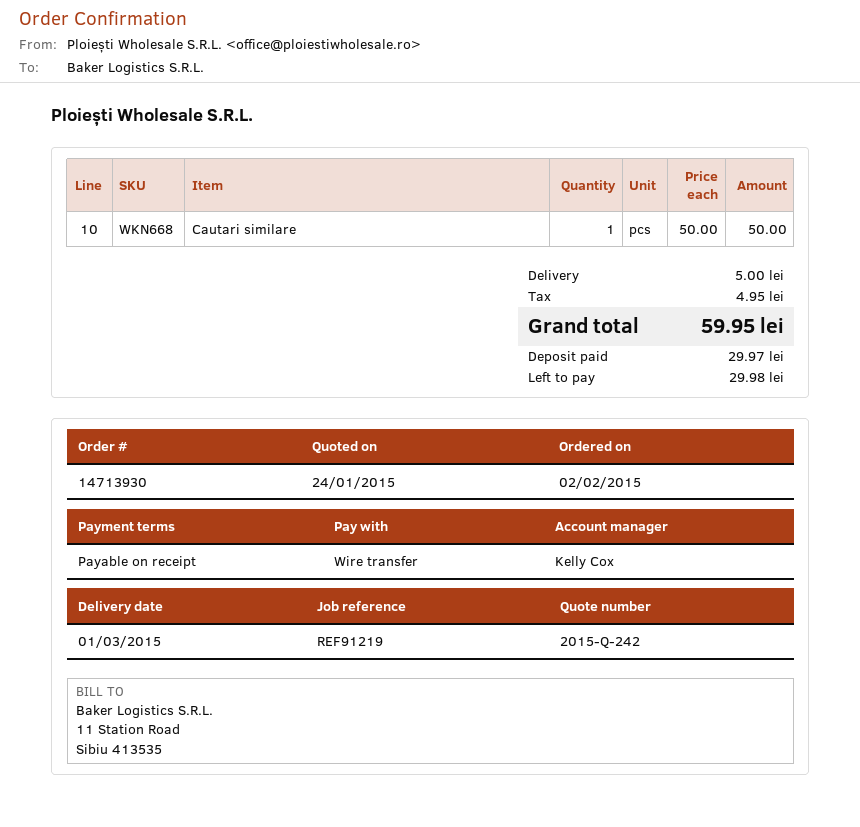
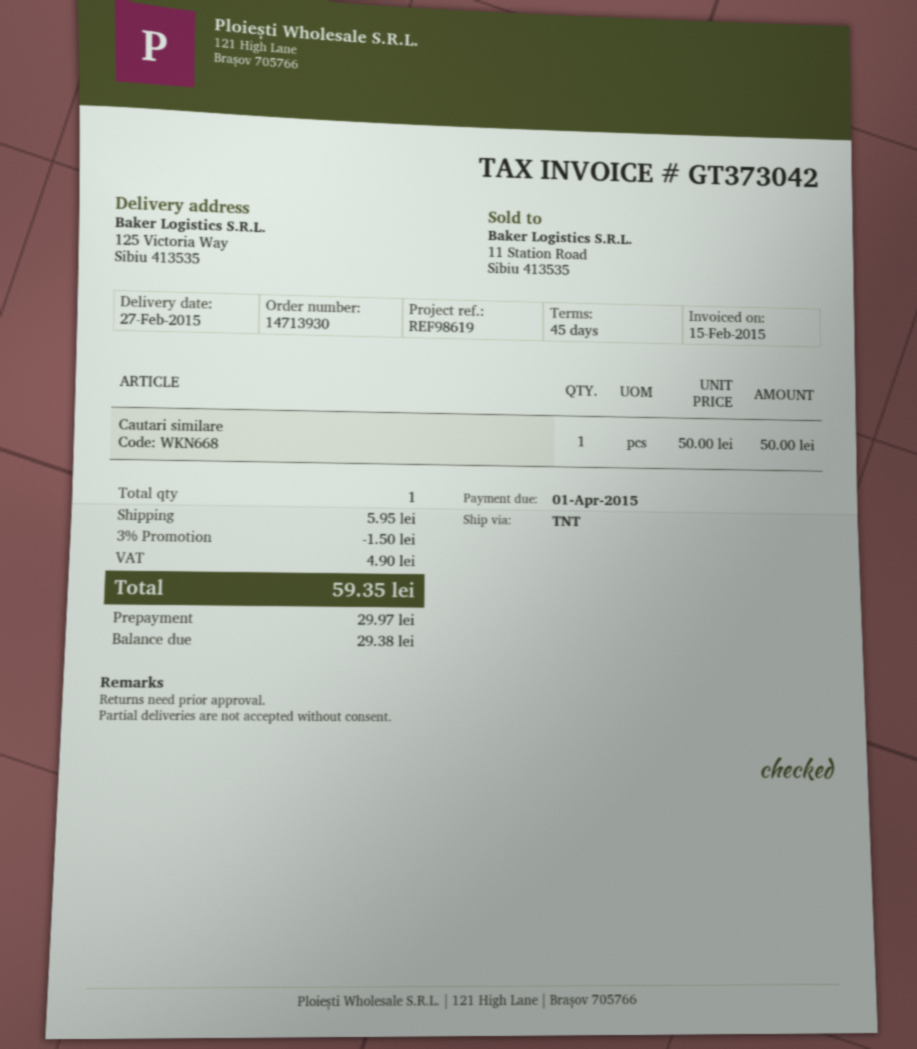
delivery date: 2015-03-01 -> 2015-02-27
payment terms: on receipt -> 45 days
reference: REF91219 -> REF98619
discount: none -> 3% = 1.50
shipping: 5.00 -> 5.95
tax: 4.95 -> 4.90
total: 59.95 -> 59.35
balance: 29.98 -> 29.38

